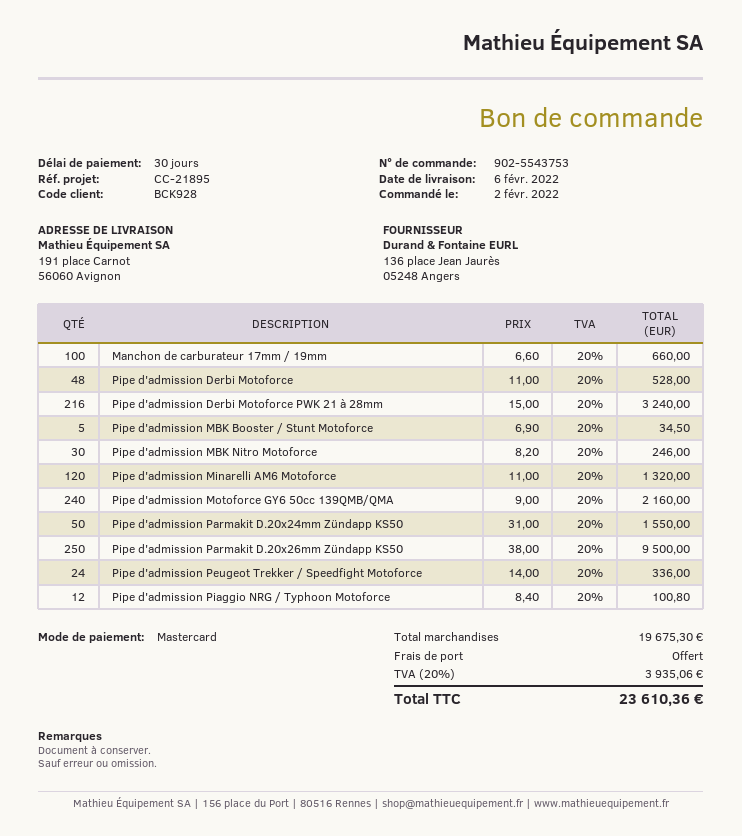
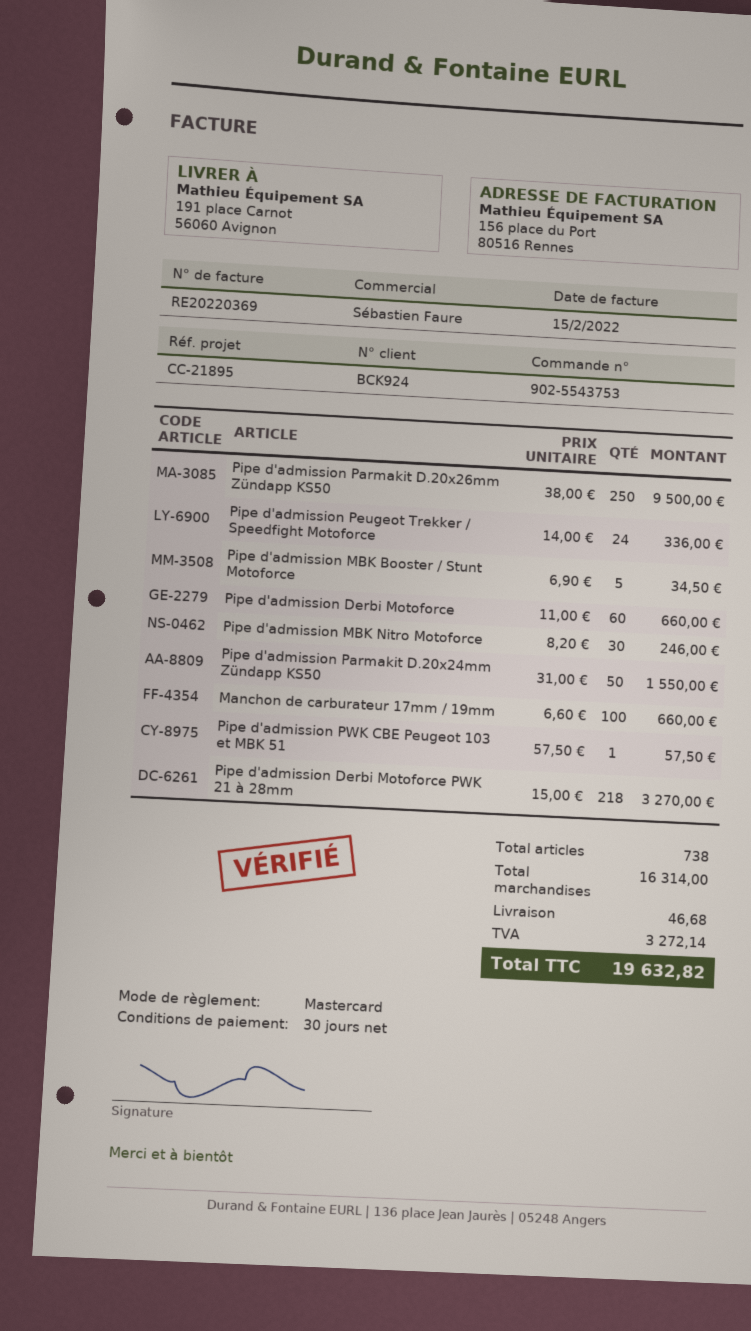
customer number: BCK928 -> BCK924
Pipe d'admission Derbi Motoforce: 48 x 11.00 = 528.00 -> 60 x 11.00 = 660.00
Pipe d'admission Derbi Motoforce PWK 21 à 28mm: 216 x 15.00 = 3240.00 -> 218 x 15.00 = 3270.00
Pipe d'admission Minarelli AM6 Motoforce: 120 x 11.00 = 1320.00 -> none
Pipe d'admission Motoforce GY6 50cc 139QMB/QMA: 240 x 9.00 = 2160.00 -> none
Pipe d'admission Piaggio NRG / Typhoon Motoforce: 12 x 8.40 = 100.80 -> none
Pipe d'admission PWK CBE Peugeot 103 et MBK 51: none -> 1 x 57.50 = 57.50
subtotal: 19675.30 -> 16314.00
shipping: 0.00 -> 46.68
tax: 3935.06 -> 3272.14
total: 23610.36 -> 19632.82

